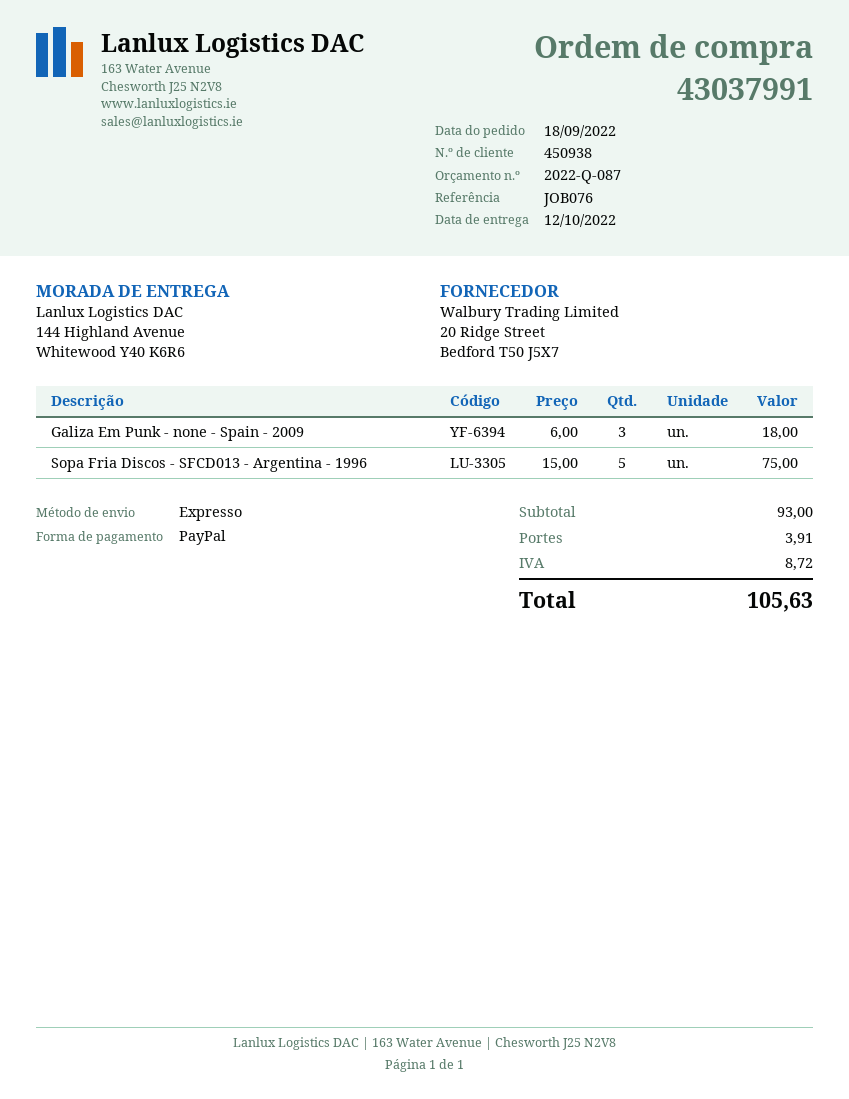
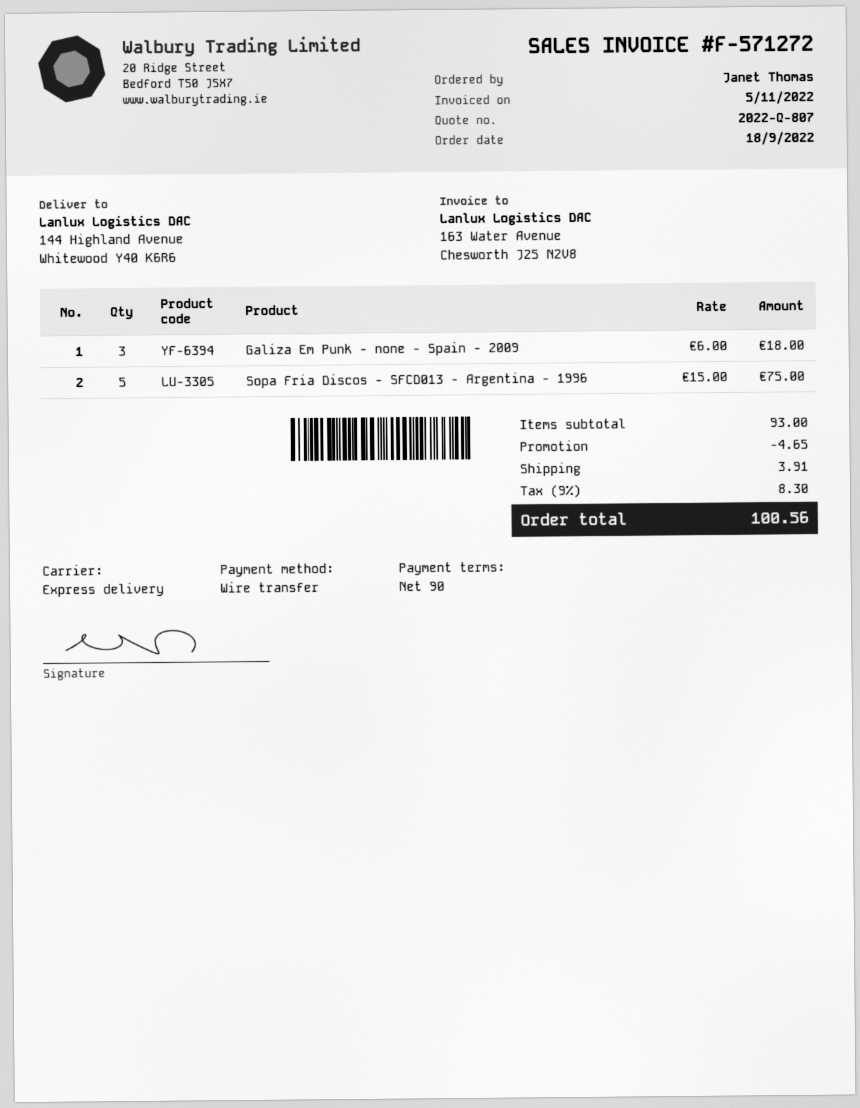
quote number: 2022-Q-087 -> 2022-Q-807
payment method: PayPal -> bank transfer
discount: none -> 4.65
tax: 8.72 -> 8.30
total: 105.63 -> 100.56

